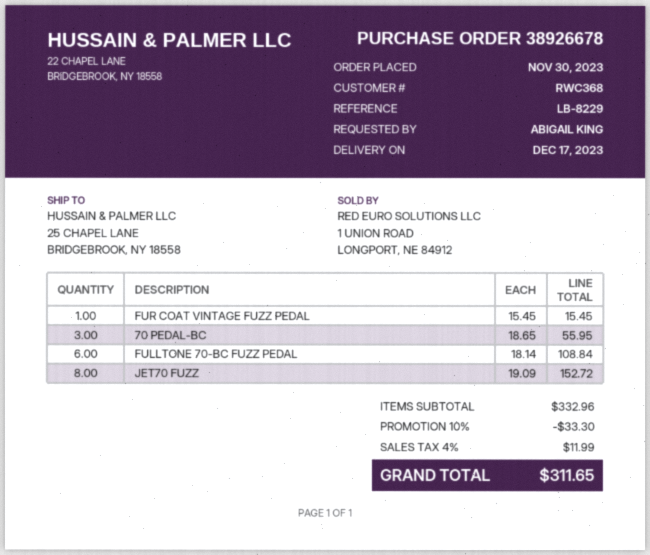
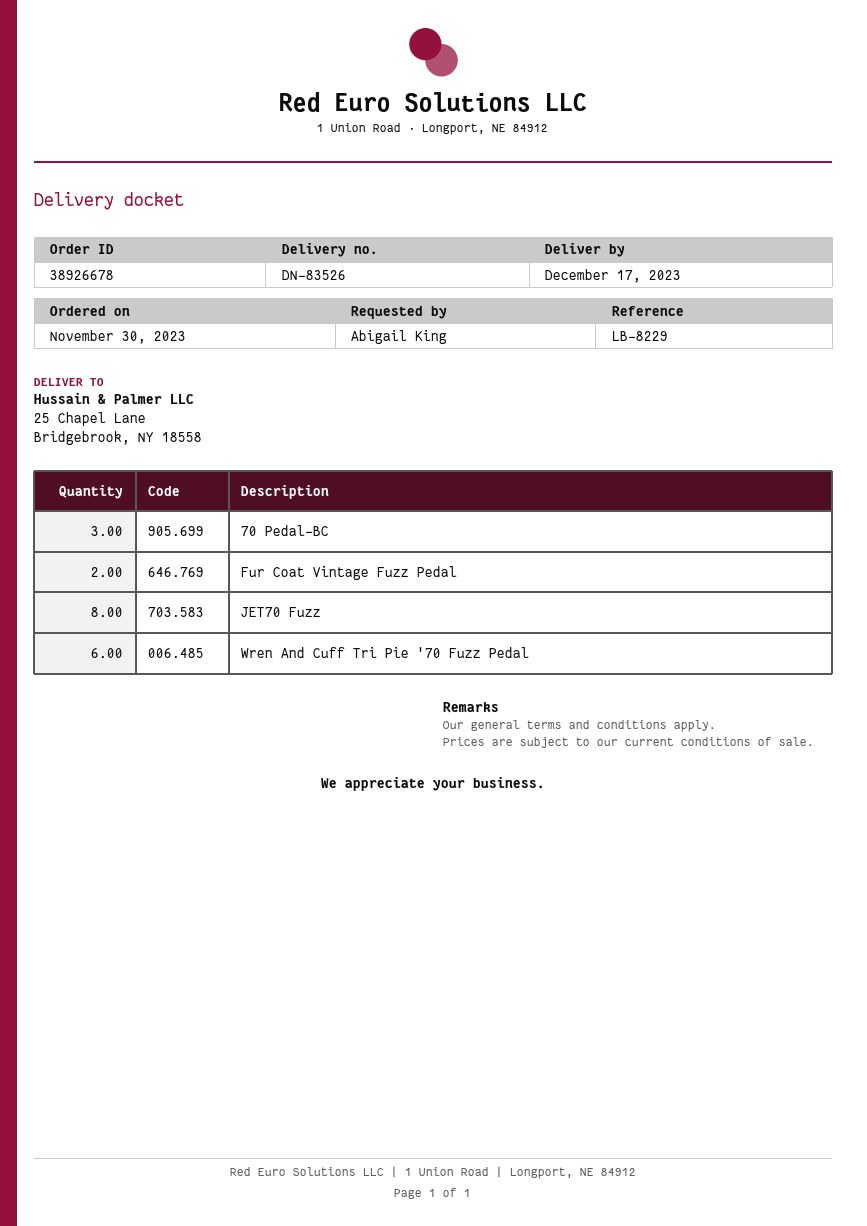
FUR COAT VINTAGE FUZZ PEDAL: 1 -> 2
FULLTONE 70-BC FUZZ PEDAL: 6 -> none
Wren And Cuff Tri Pie '70 Fuzz Pedal: none -> 6

